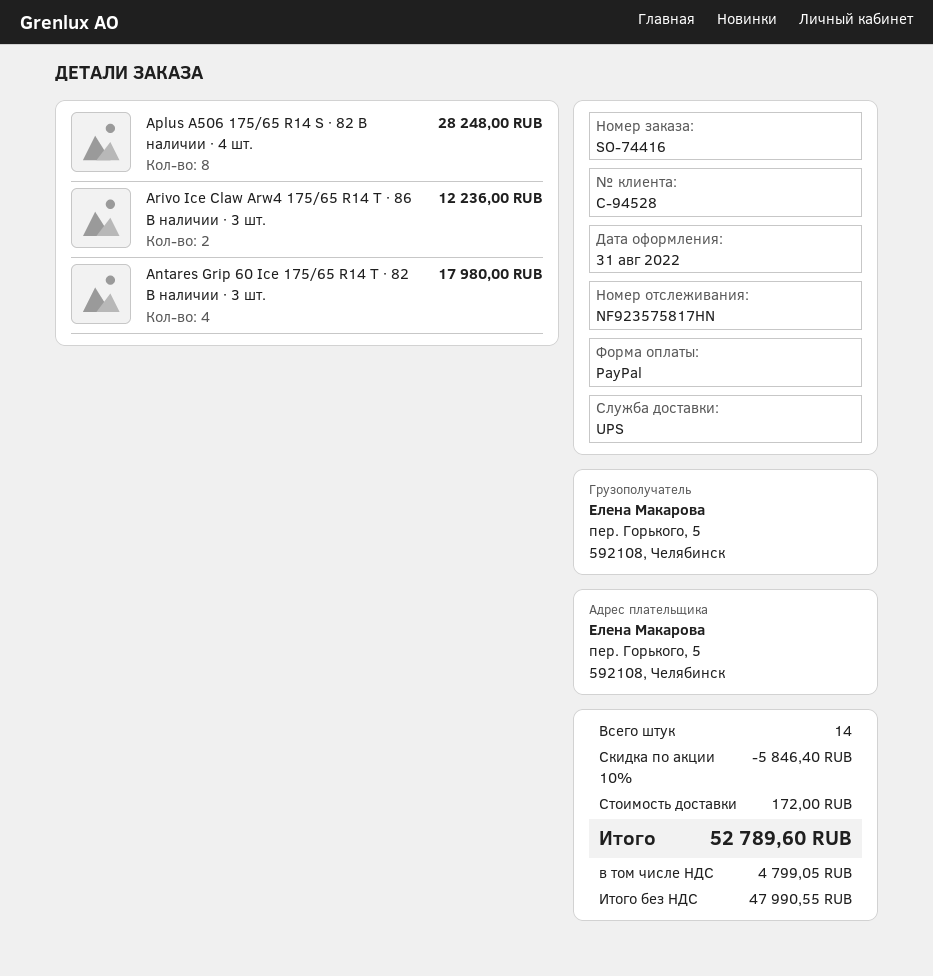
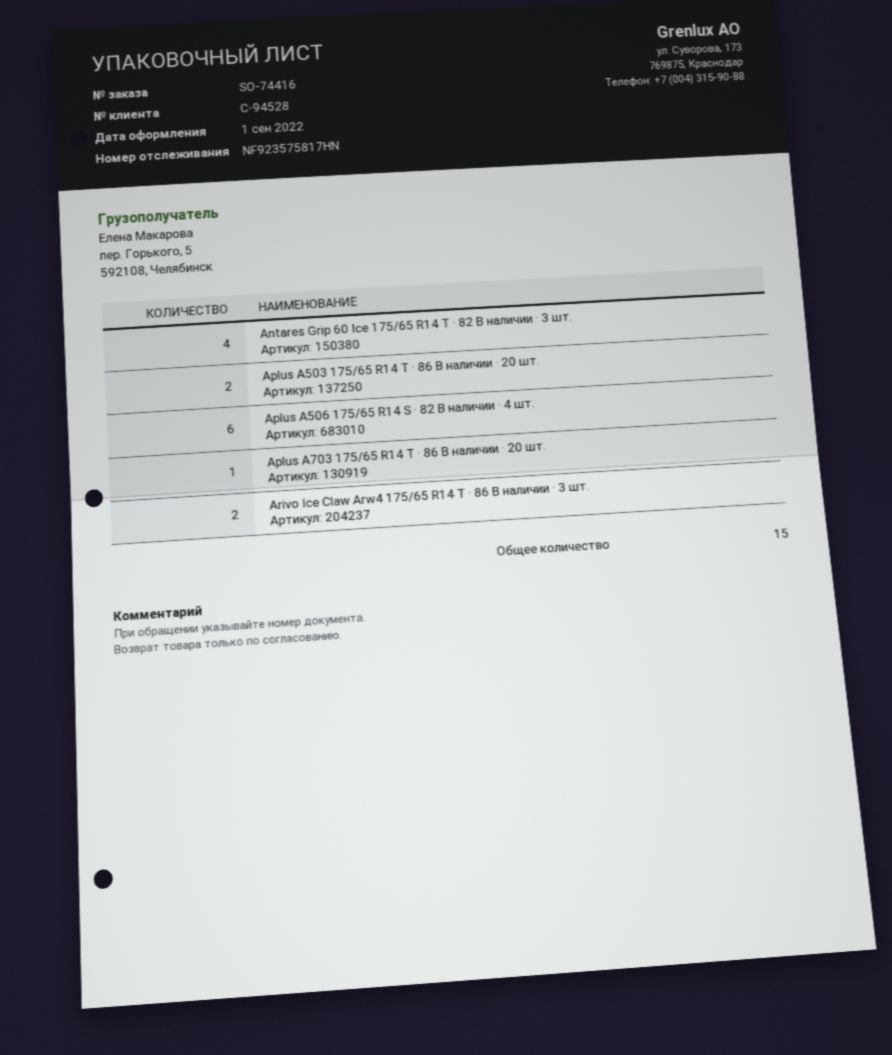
order date: 2022-08-31 -> 2022-09-01
Aplus A506 175/65 R14 S · 82 В наличии · 4 шт.: 8 -> 6
Aplus A503 175/65 R14 T · 86 В наличии · 20 шт.: none -> 2
Aplus A703 175/65 R14 T · 86 В наличии · 20 шт.: none -> 1
total quantity: 14 -> 15

